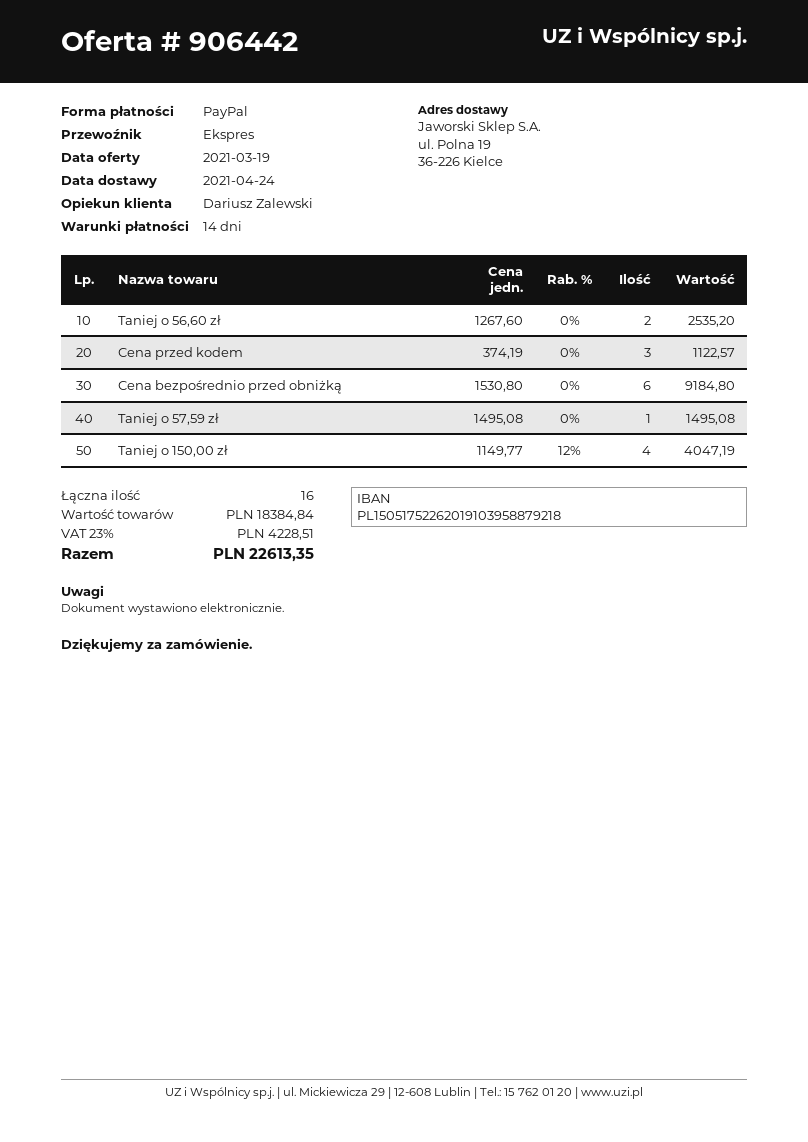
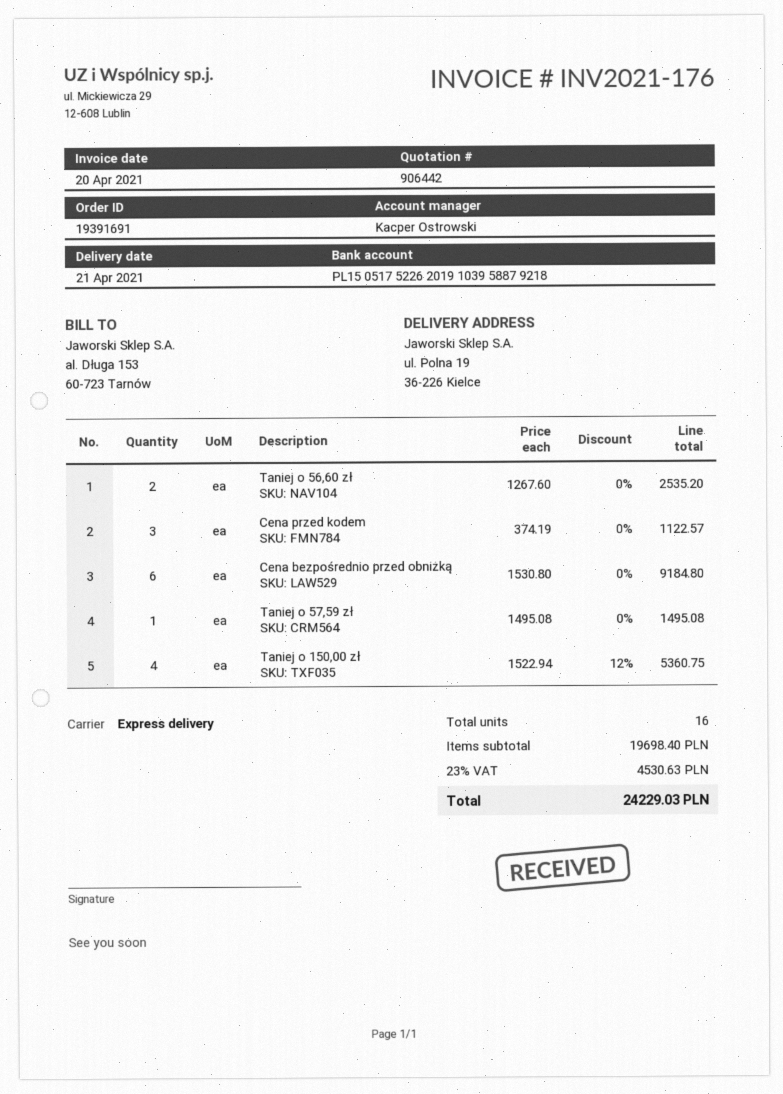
delivery date: 2021-04-24 -> 2021-04-21
sales rep: Dariusz Zalewski -> Kacper Ostrowski
Taniej o 150,00 zł: 4 x 1149.77 - 12% = 4047.19 -> 4 x 1522.94 - 12% = 5360.75
subtotal: 18384.84 -> 19698.40
tax: 23% = 4228.51 -> 23% = 4530.63
total: 22613.35 -> 24229.03

